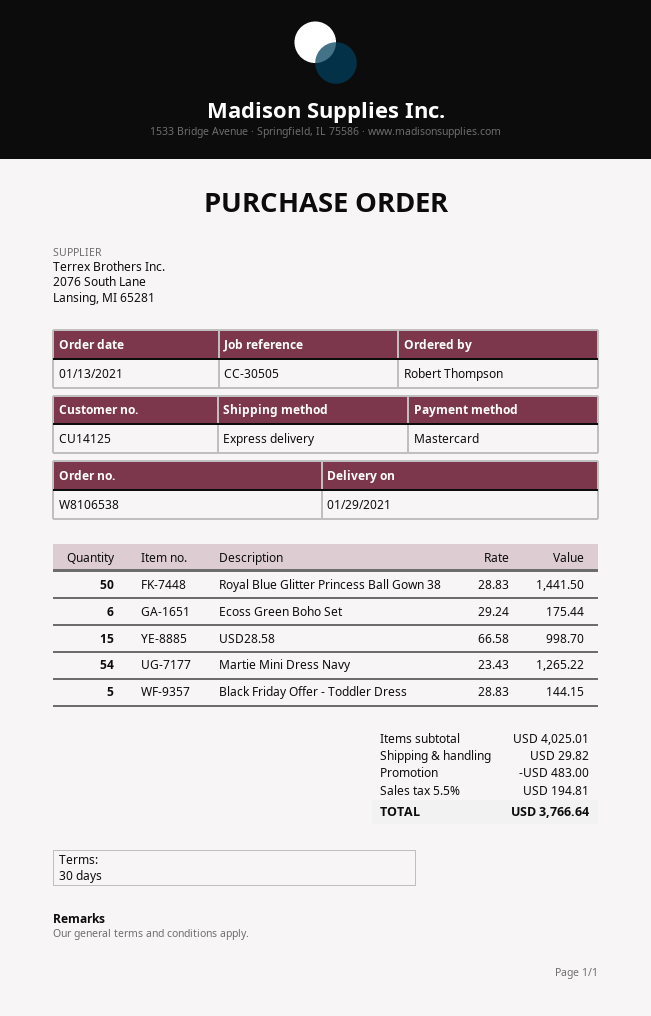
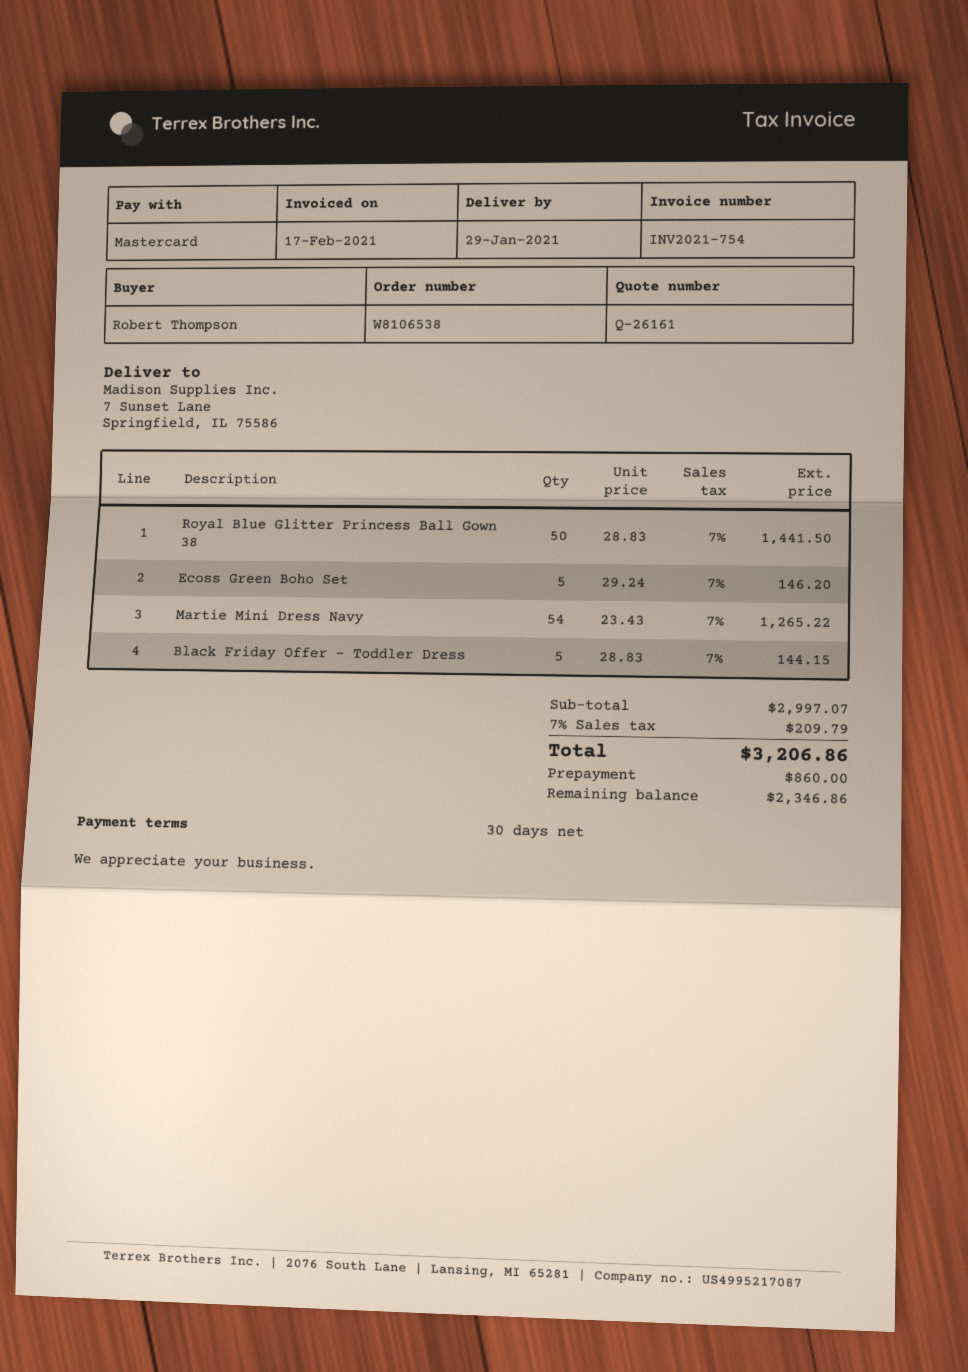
Ecoss Green Boho Set: 6 x 29.24 = 175.44 -> 5 x 29.24 = 146.20
USD28.58: 15 x 66.58 = 998.70 -> none
subtotal: 4025.01 -> 2997.07
discount: 483.00 -> none
shipping: 29.82 -> none
tax: 5.5% = 194.81 -> 7% = 209.79
total: 3766.64 -> 3206.86

